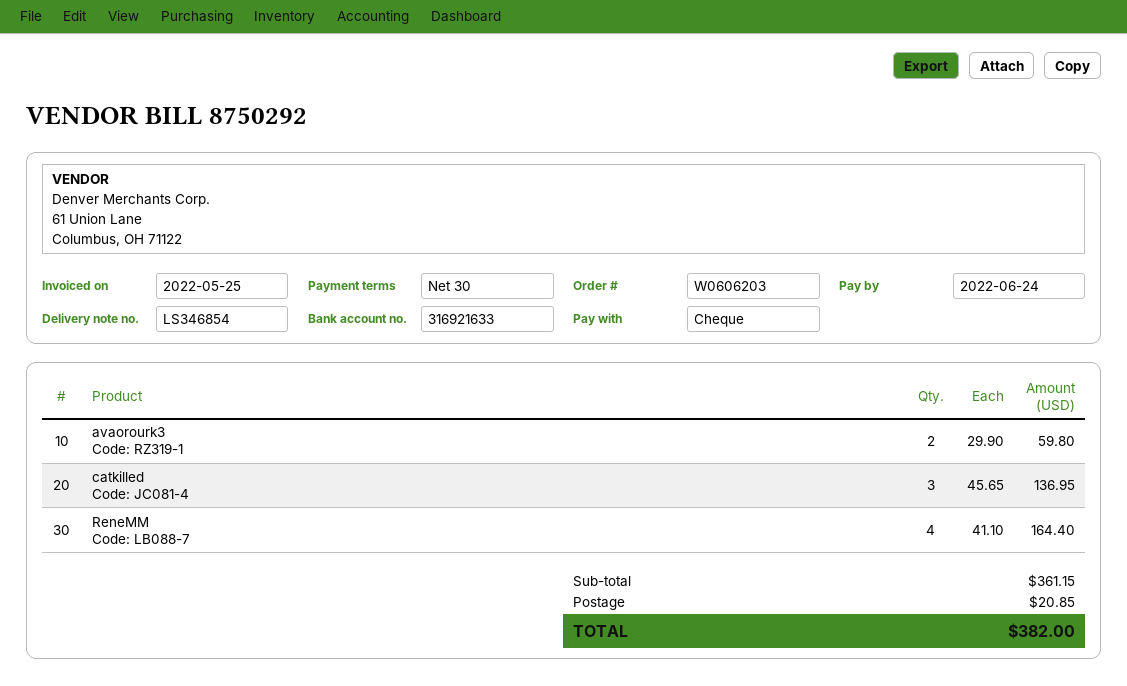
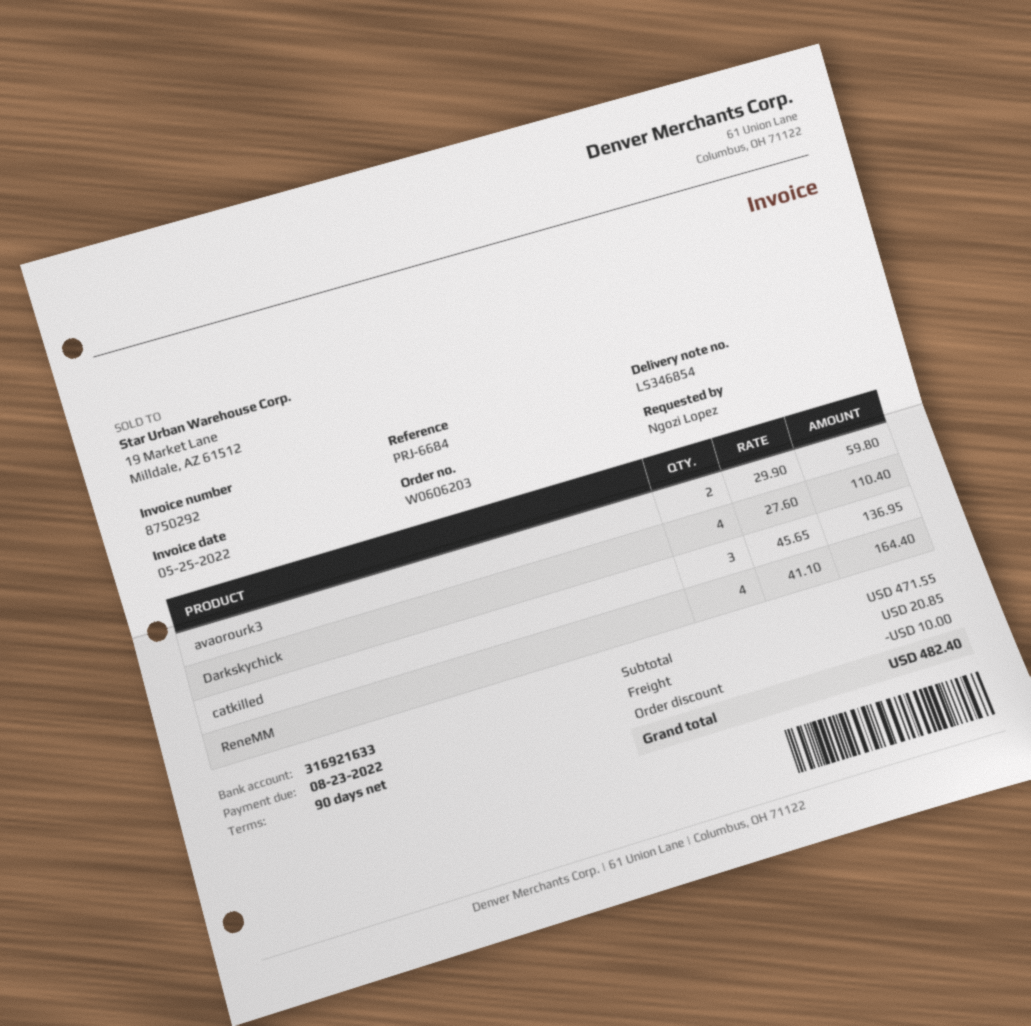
payment terms: 30 days -> 90 days
due date: 2022-06-24 -> 2022-08-23
Darkskychick: none -> 4 x 27.60 = 110.40
subtotal: 361.15 -> 471.55
discount: none -> 10.00
total: 382.00 -> 482.40

